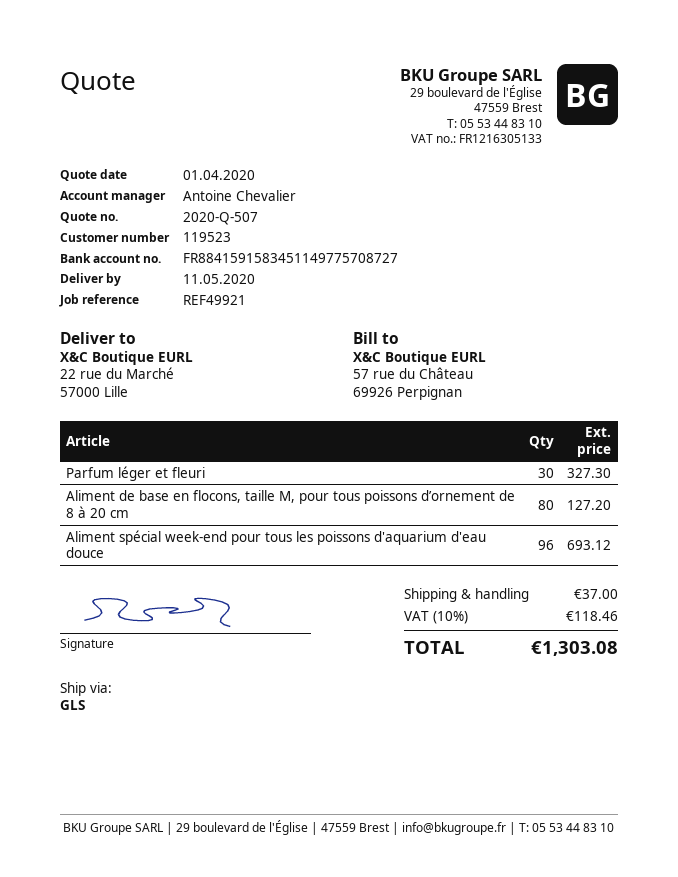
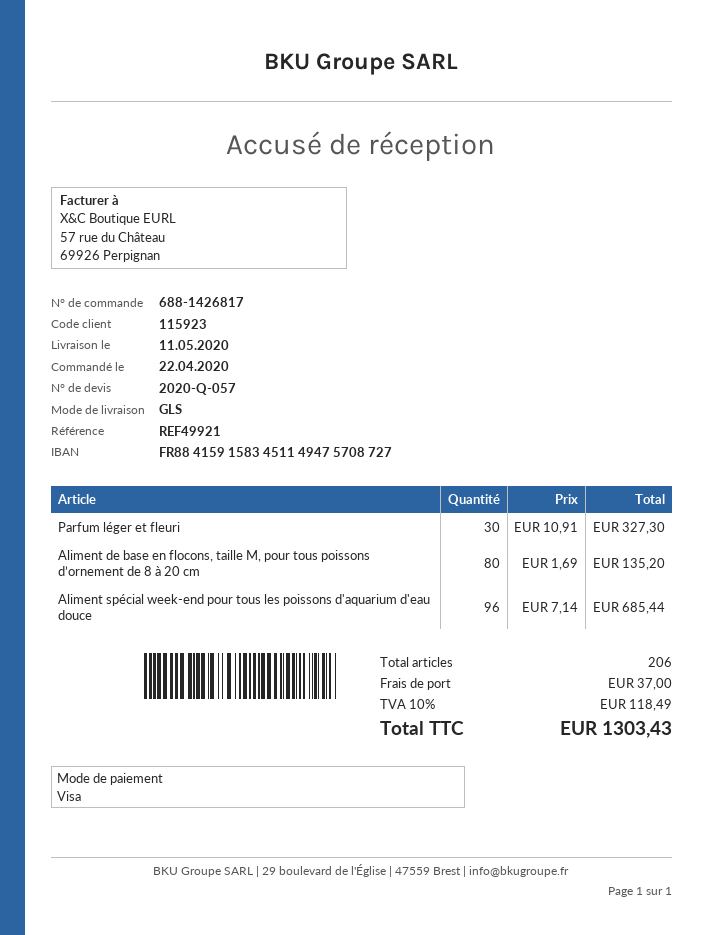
quote number: 2020-Q-507 -> 2020-Q-057
customer number: 119523 -> 115923
bank account: FR8841591583451149775708727 -> FR8841591583451149475708727
Aliment de base en flocons, taille M, pour tous poissons d’ornement de 8 à 20 cm: 80 for 127.20 -> 80 for 135.20
Aliment spécial week-end pour tous les poissons d'aquarium d'eau douce: 96 for 693.12 -> 96 for 685.44
tax: 10% = 118.46 -> 10% = 118.49
total: 1303.08 -> 1303.43

